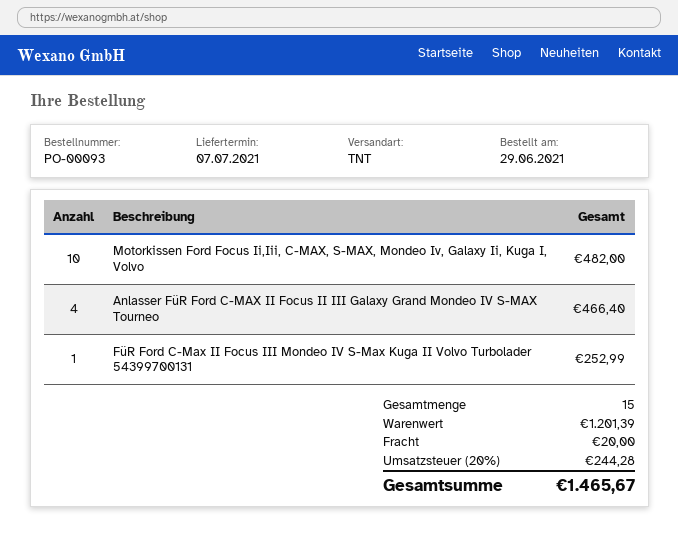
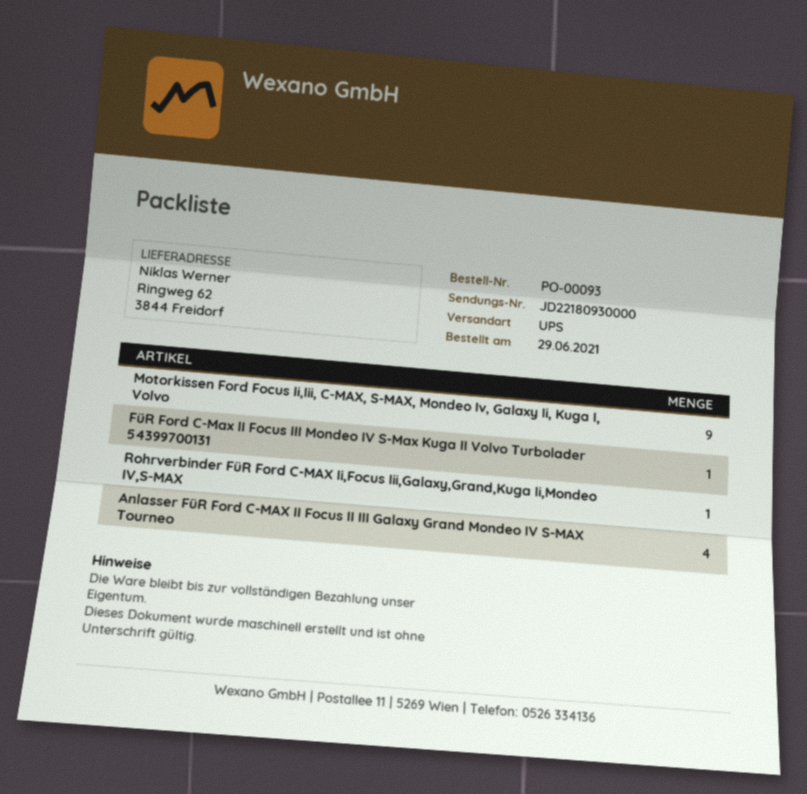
shipping method: TNT -> UPS
Motorkissen Ford Focus Ii,Iii, C-MAX, S-MAX, Mondeo Iv, Galaxy Ii, Kuga I, Volvo: 10 -> 9
Rohrverbinder FüR Ford C-MAX Ii,Focus Iii,Galaxy,Grand,Kuga Ii,Mondeo IV,S-MAX: none -> 1

